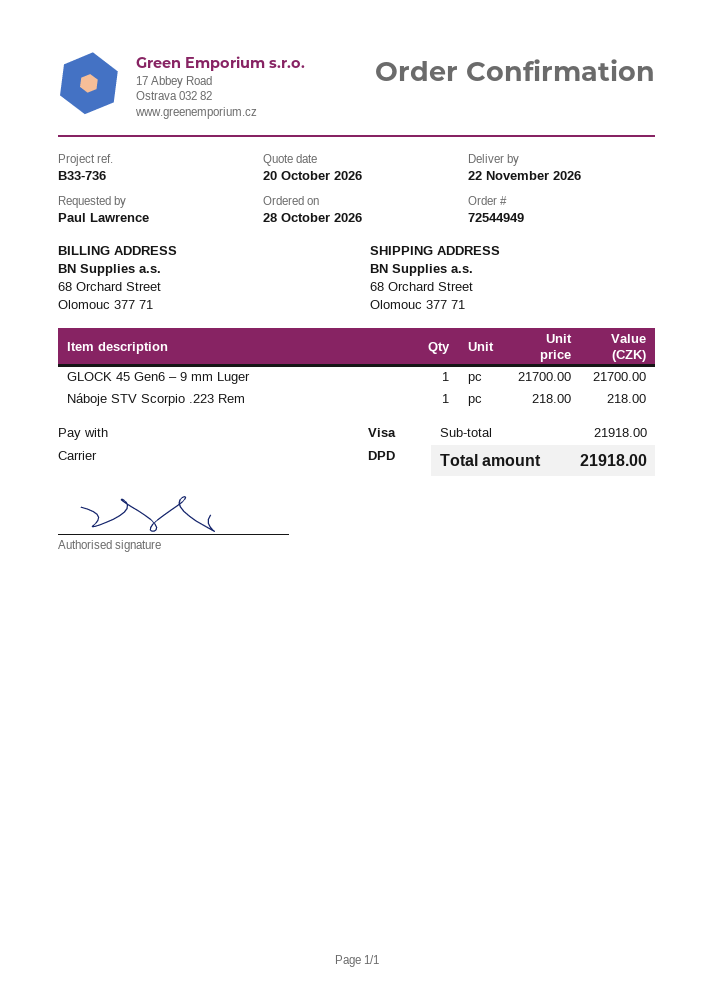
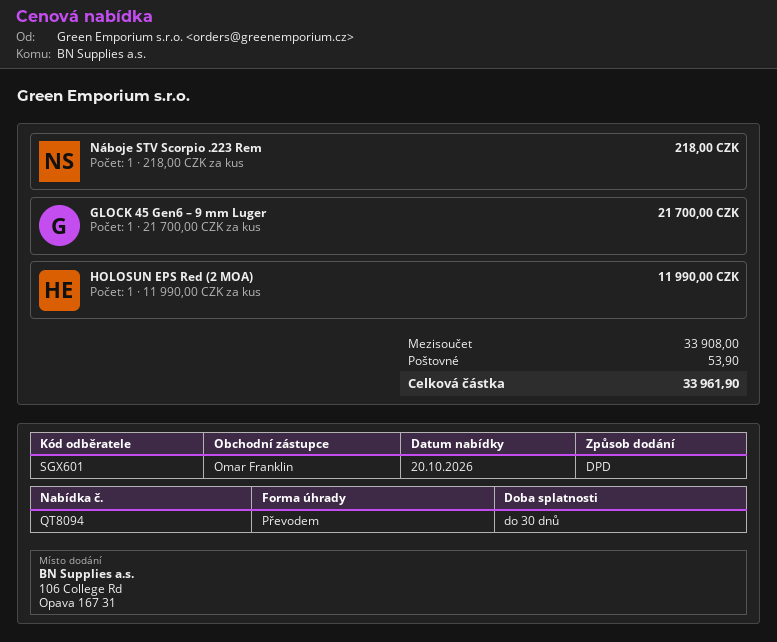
payment method: Visa -> bank transfer
ship to: 68 Orchard Street, Olomouc 377 71 -> 106 College Rd, Opava 167 31
HOLOSUN EPS Red (2 MOA): none -> 1 x 11990.00 = 11990.00
subtotal: 21918.00 -> 33908.00
shipping: none -> 53.90
total: 21918.00 -> 33961.90

